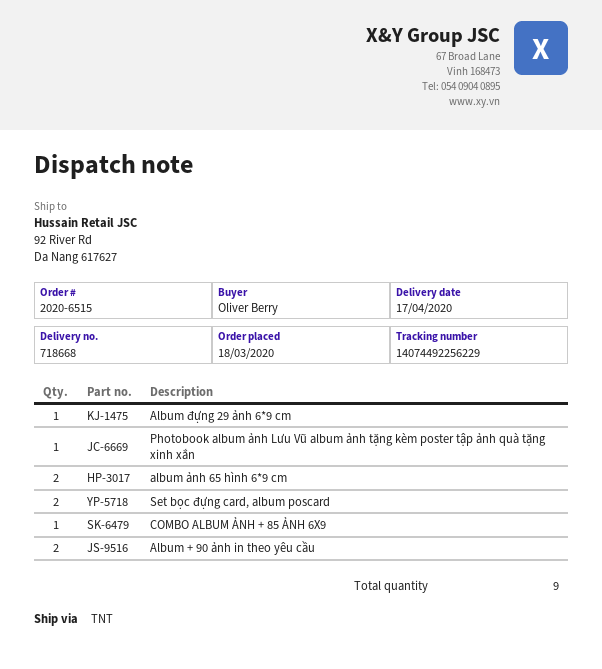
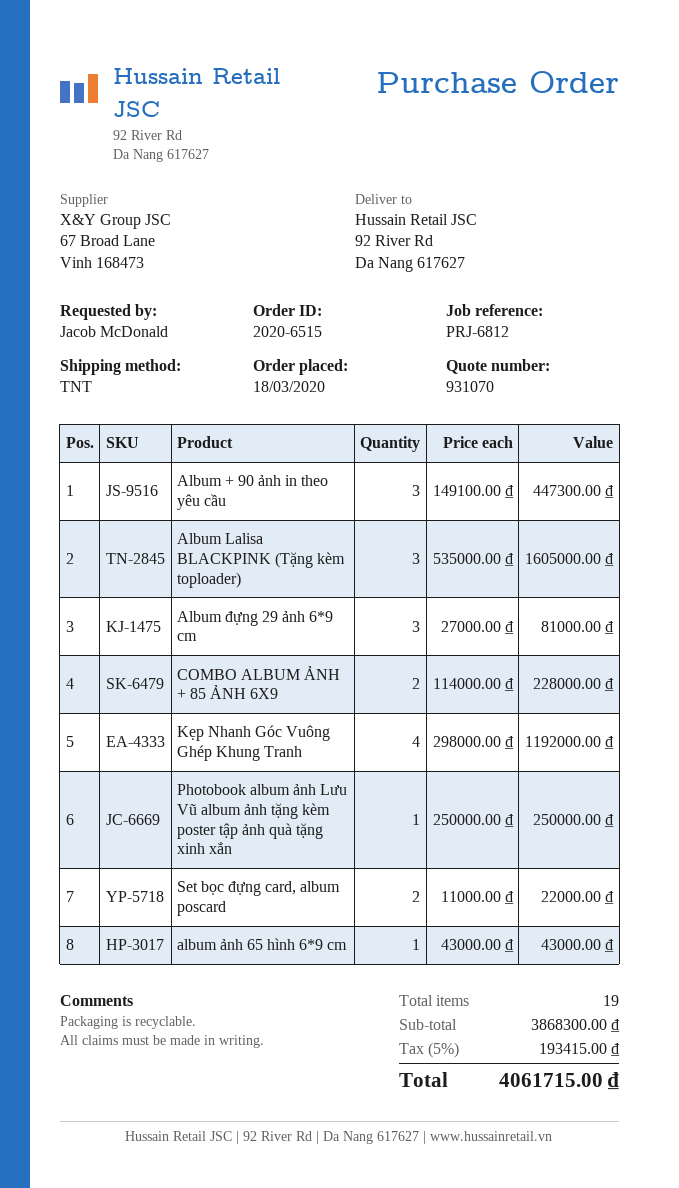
ordered by: Oliver Berry -> Jacob McDonald
Album đựng 29 ảnh 6*9 cm: 1 -> 3
album ảnh 65 hình 6*9 cm: 2 -> 1
COMBO ALBUM ẢNH + 85 ẢNH 6X9: 1 -> 2
Album + 90 ảnh in theo yêu cầu: 2 -> 3
Album Lalisa BLACKPINK (Tặng kèm toploader): none -> 3
Kẹp Nhanh Góc Vuông Ghép Khung Tranh: none -> 4
total quantity: 9 -> 19

